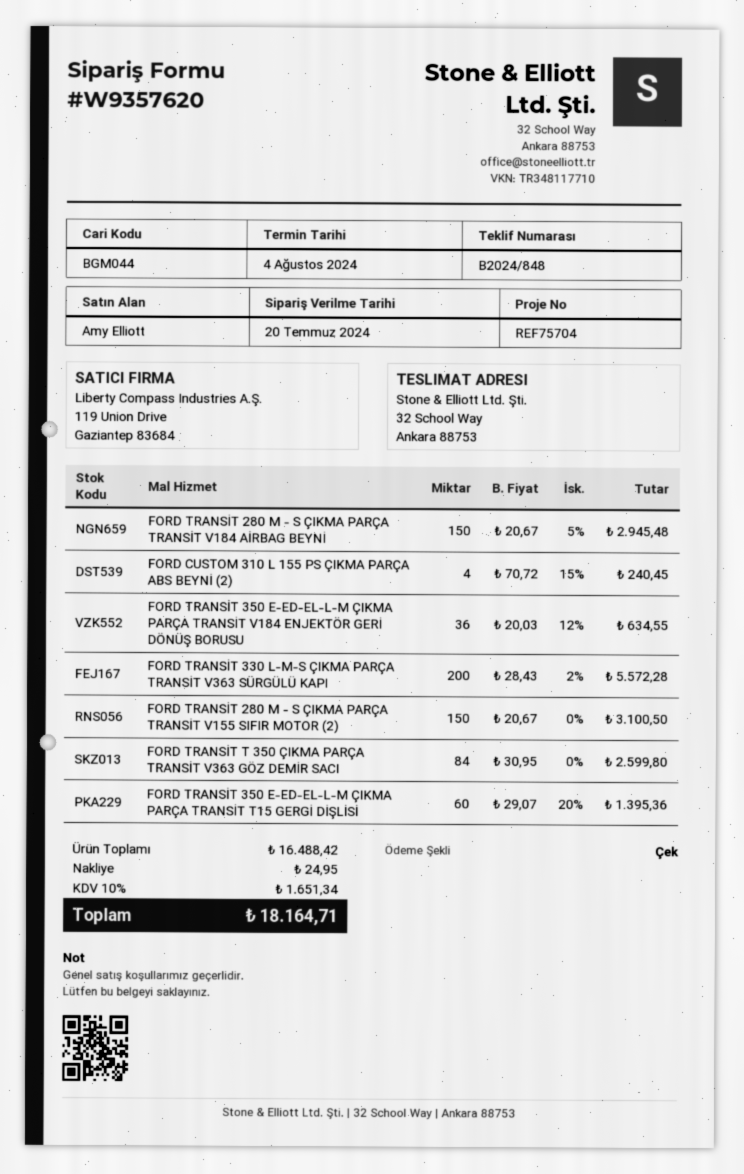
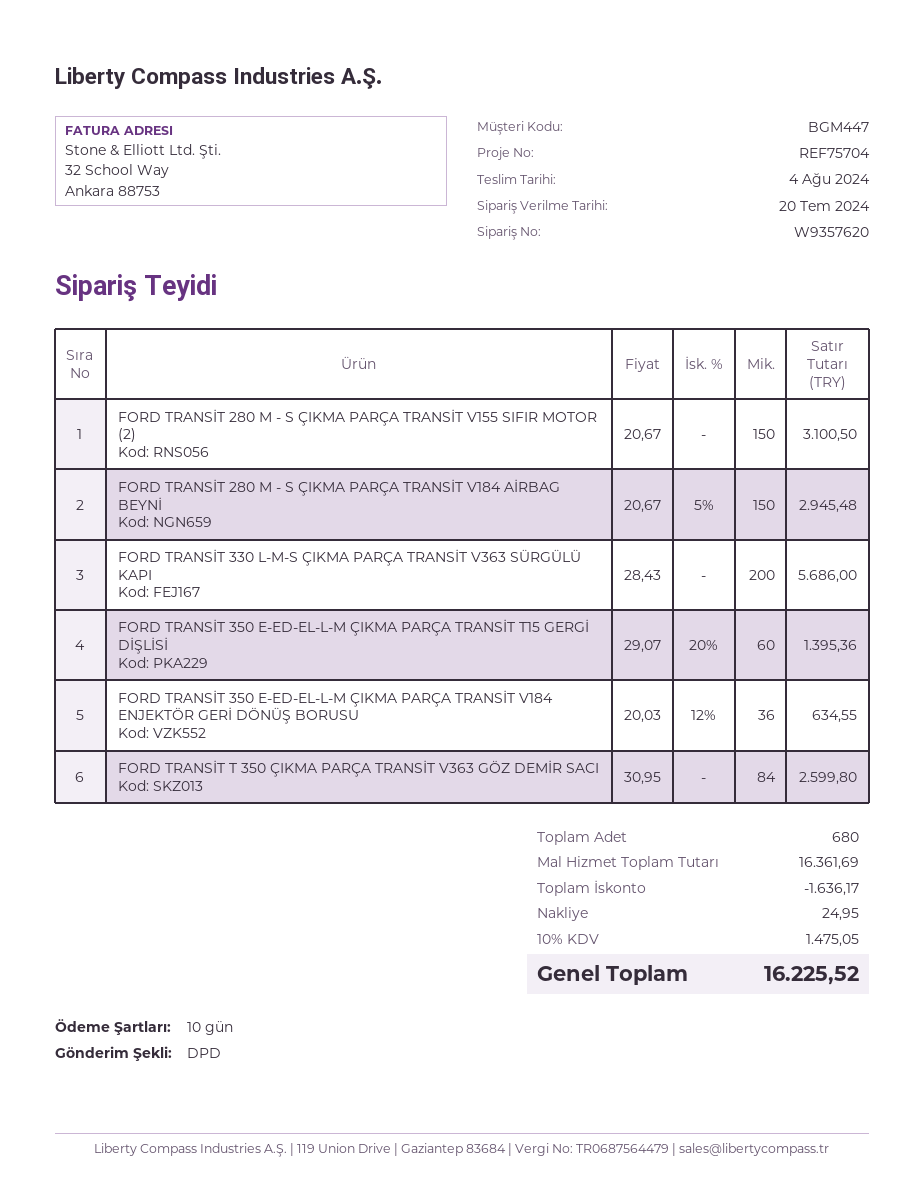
customer number: BGM044 -> BGM447
FORD CUSTOM 310 L 155 PS ÇIKMA PARÇA ABS BEYNİ (2): 4 x 70.72 - 15% = 240.45 -> none
FORD TRANSİT 330 L-M-S ÇIKMA PARÇA TRANSİT V363 SÜRGÜLÜ KAPI: 200 x 28.43 - 2% = 5572.28 -> 200 x 28.43 = 5686.00
subtotal: 16488.42 -> 16361.69
discount: none -> 1636.17
tax: 10% = 1651.34 -> 10% = 1475.05
total: 18164.71 -> 16225.52

